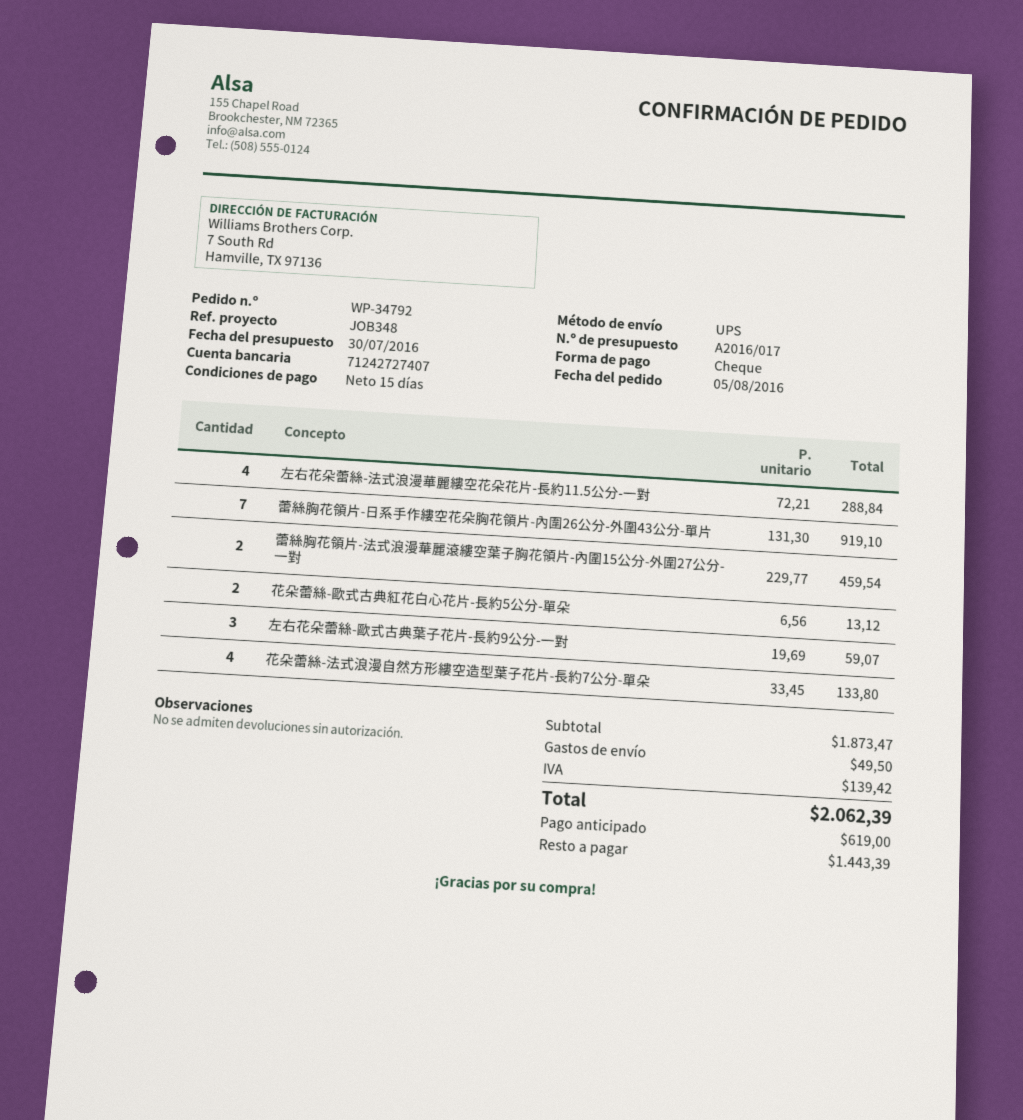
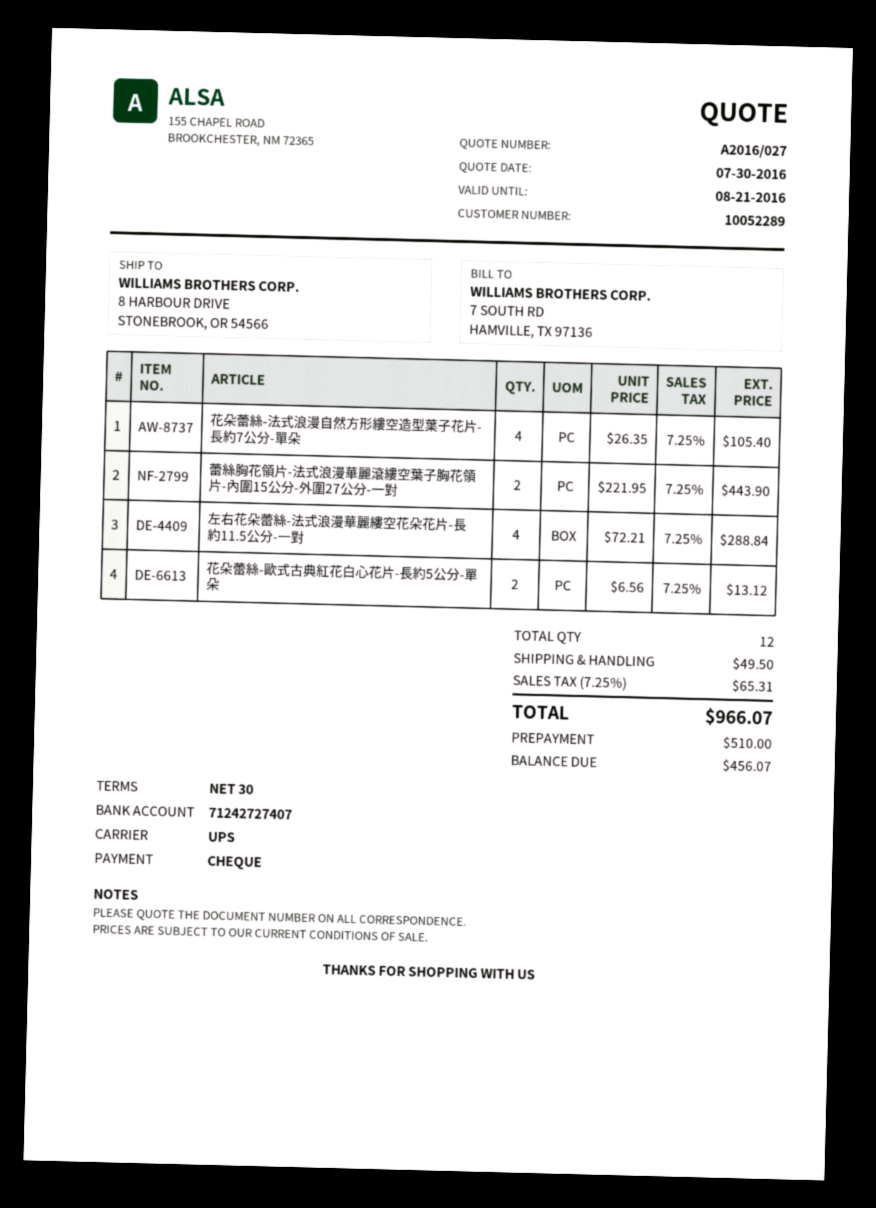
quote number: A2016/017 -> A2016/027
payment terms: 15 days -> 30 days
蕾絲胸花領片-日系手作縷空花朵胸花領片-內圍26公分-外圍43公分-單片: 7 x 131.30 = 919.10 -> none
蕾絲胸花領片-法式浪漫華麗滾縷空葉子胸花領片-內圍15公分-外圍27公分-一對: 2 x 229.77 = 459.54 -> 2 x 221.95 = 443.90
左右花朵蕾絲-歐式古典葉子花片-長約9公分-一對: 3 x 19.69 = 59.07 -> none
花朵蕾絲-法式浪漫自然方形縷空造型葉子花片-長約7公分-單朵: 4 x 33.45 = 133.80 -> 4 x 26.35 = 105.40
tax: 139.42 -> 65.31
total: 2062.39 -> 966.07
deposit: 619.00 -> 510.00
balance: 1443.39 -> 456.07

